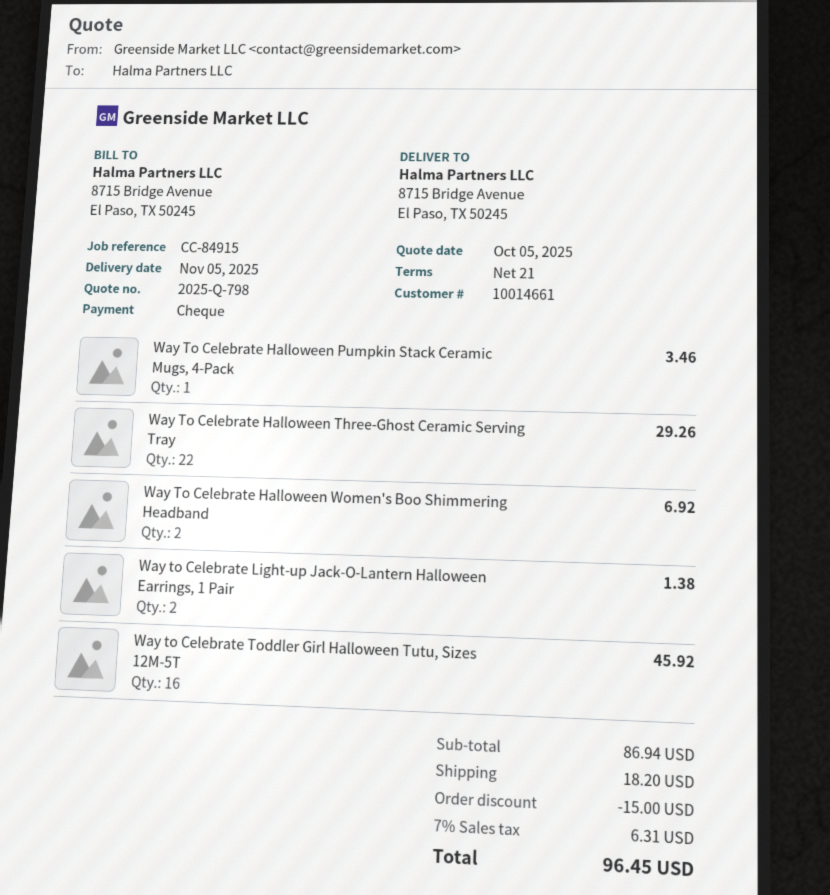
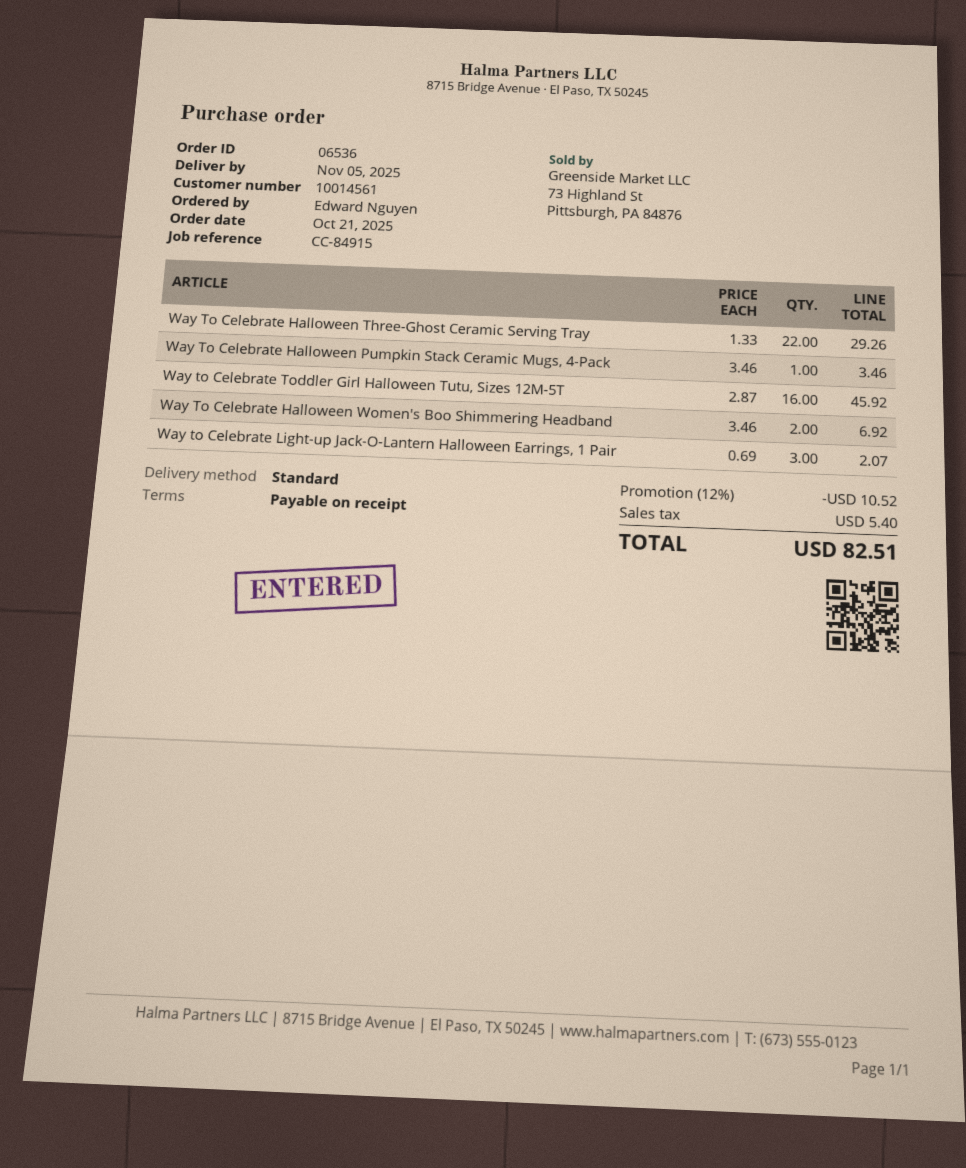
payment terms: 21 days -> on receipt
customer number: 10014661 -> 10014561
Way to Celebrate Light-up Jack-O-Lantern Halloween Earrings, 1 Pair: 2 for 1.38 -> 3 for 2.07
discount: 15.00 -> 10.52
shipping: 18.20 -> none
tax: 6.31 -> 5.40
total: 96.45 -> 82.51

